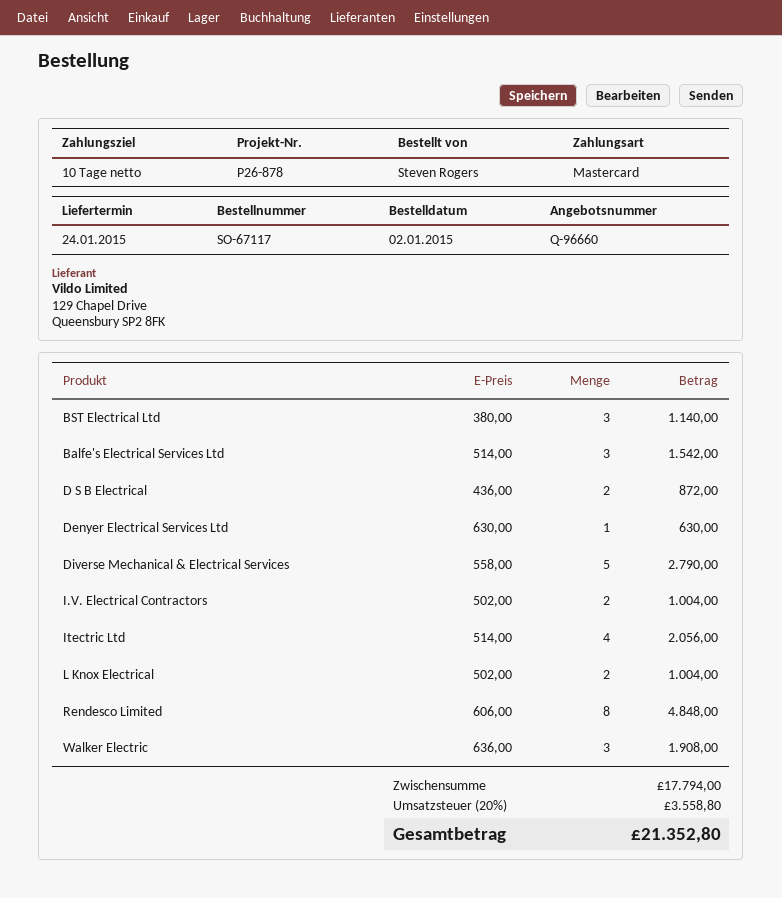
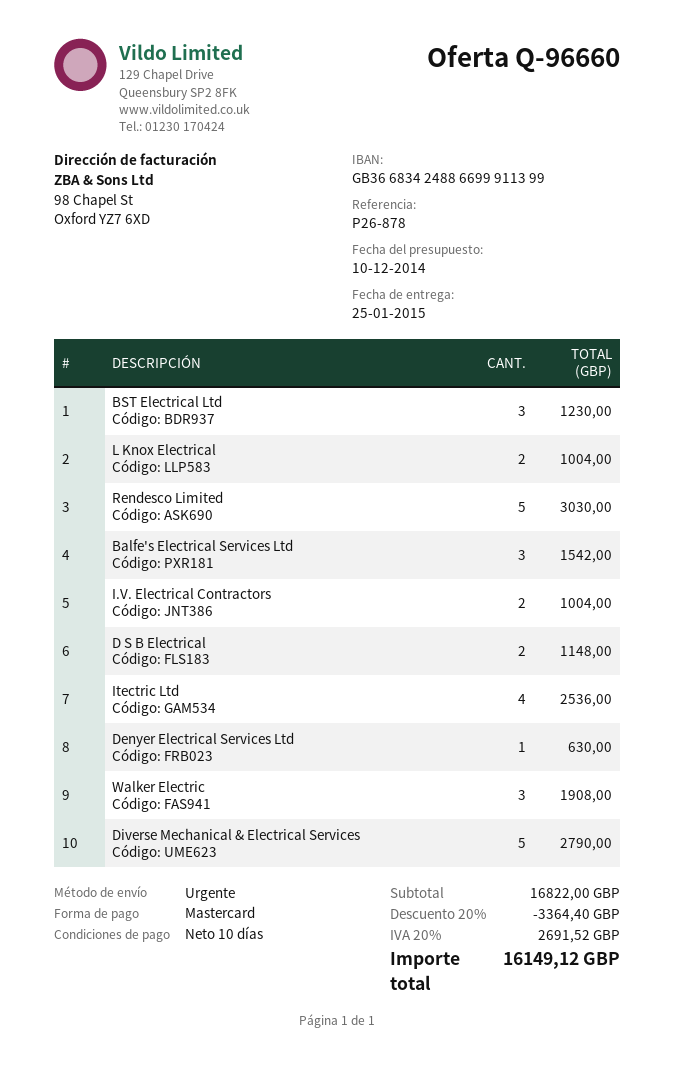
delivery date: 2015-01-24 -> 2015-01-25
BST Electrical Ltd: 3 for 1140.00 -> 3 for 1230.00
D S B Electrical: 2 for 872.00 -> 2 for 1148.00
Itectric Ltd: 4 for 2056.00 -> 4 for 2536.00
Rendesco Limited: 8 for 4848.00 -> 5 for 3030.00
subtotal: 17794.00 -> 16822.00
discount: none -> 20% = 3364.40
tax: 20% = 3558.80 -> 20% = 2691.52
total: 21352.80 -> 16149.12

